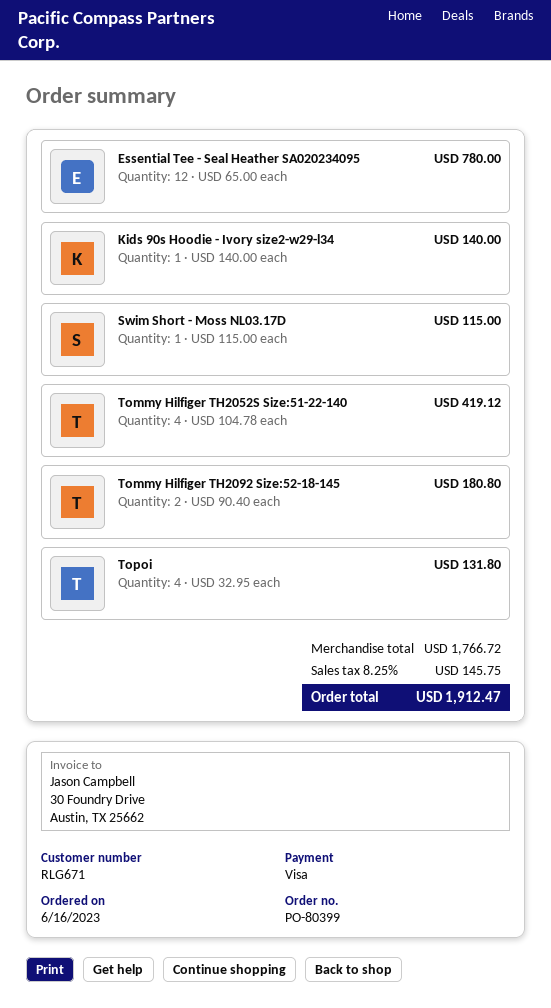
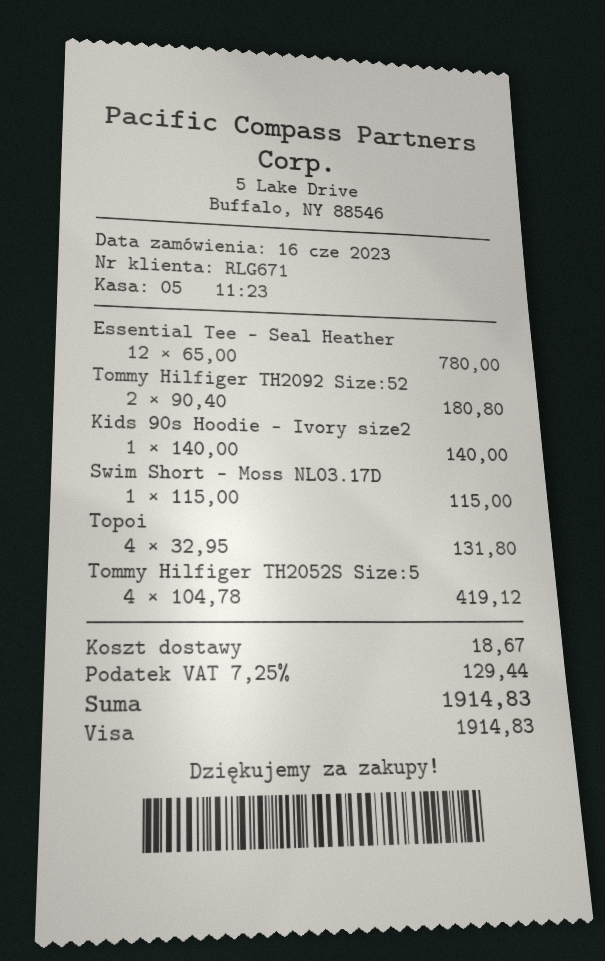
shipping: none -> 18.67
tax: 8.25% = 145.75 -> 7.25% = 129.44
total: 1912.47 -> 1914.83

